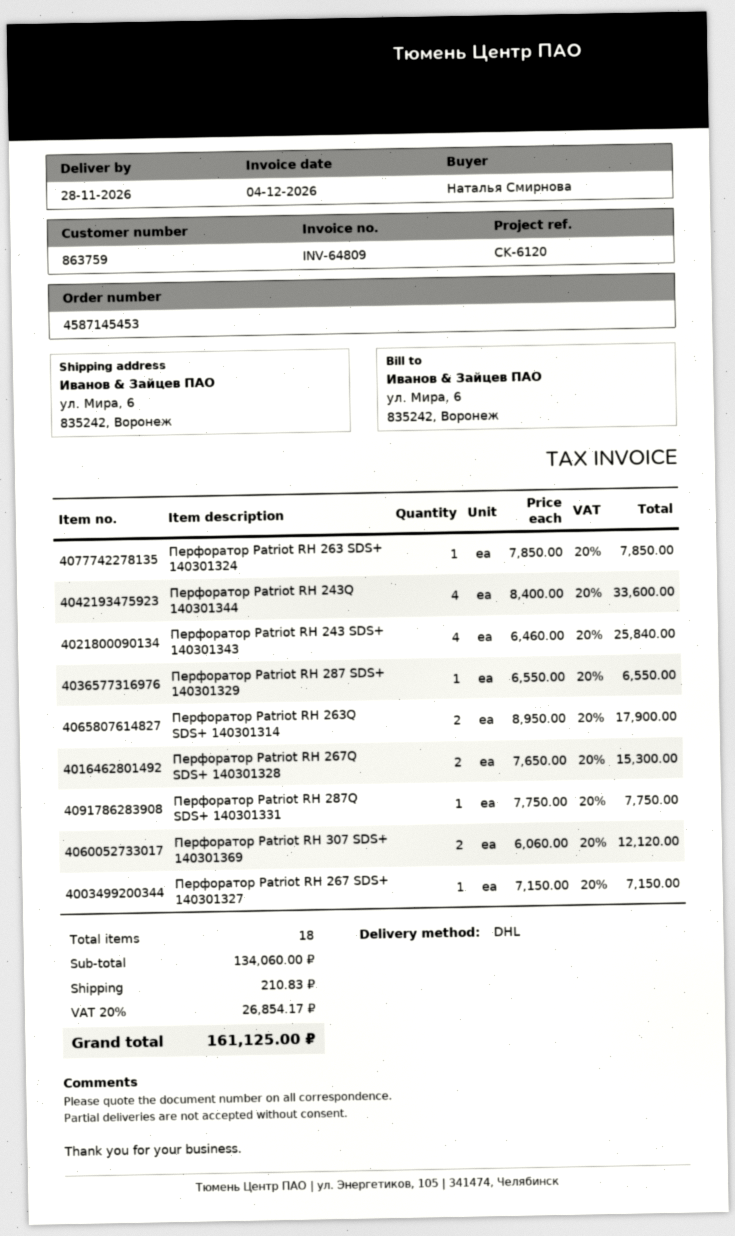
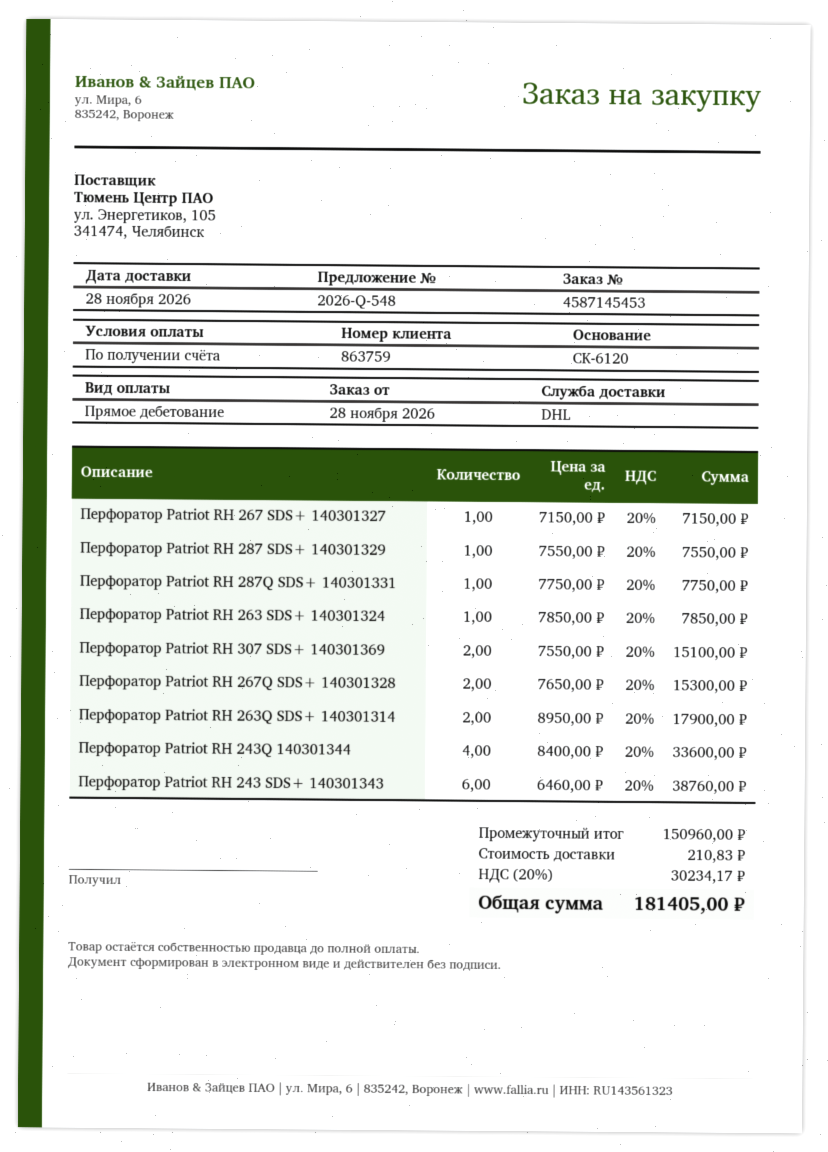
Перфоратор Patriot RH 243 SDS+ 140301343: 4 x 6460.00 = 25840.00 -> 6 x 6460.00 = 38760.00
Перфоратор Patriot RH 287 SDS+ 140301329: 1 x 6550.00 = 6550.00 -> 1 x 7550.00 = 7550.00
Перфоратор Patriot RH 307 SDS+ 140301369: 2 x 6060.00 = 12120.00 -> 2 x 7550.00 = 15100.00
subtotal: 134060.00 -> 150960.00
tax: 20% = 26854.17 -> 20% = 30234.17
total: 161125.00 -> 181405.00

